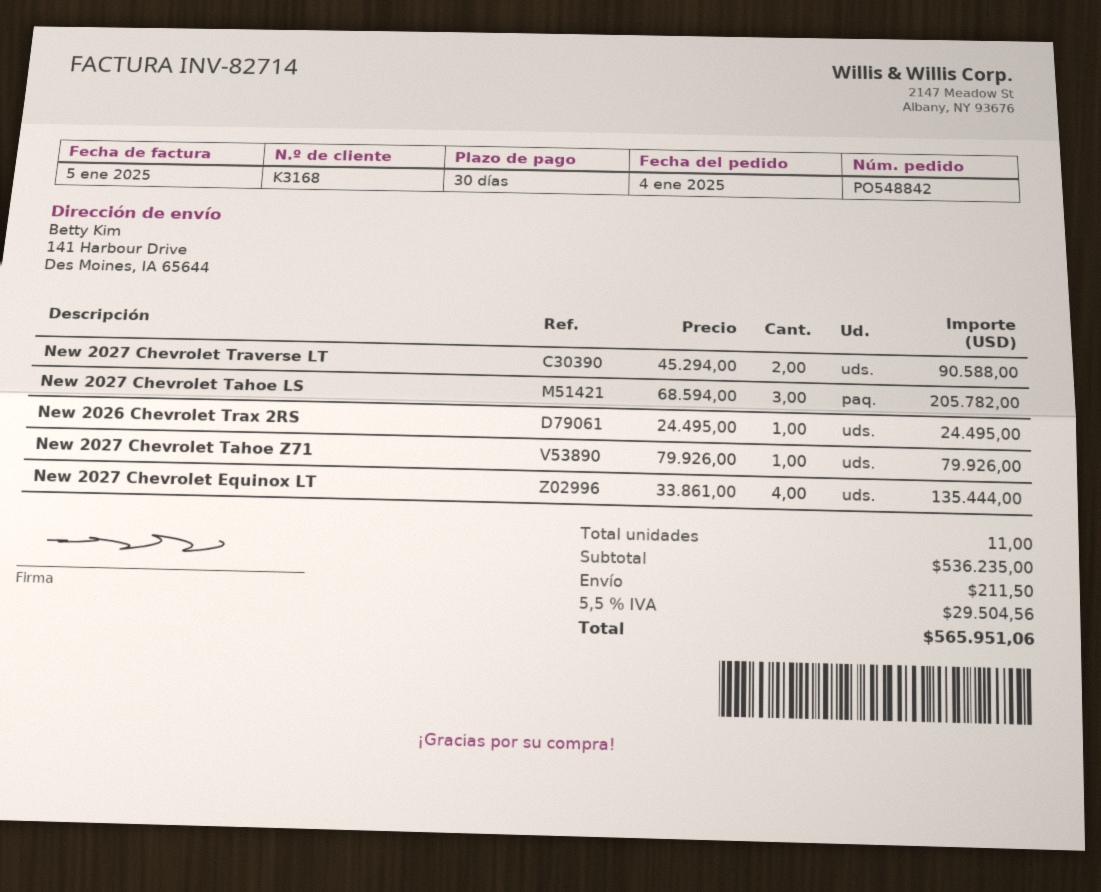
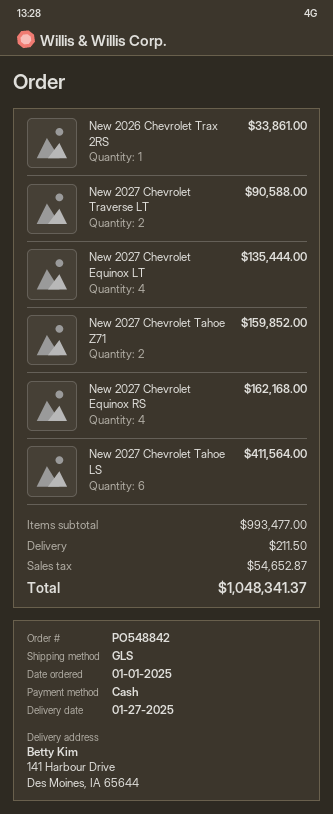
order date: 2025-01-04 -> 2025-01-01
New 2027 Chevrolet Tahoe LS: 3 for 205782.00 -> 6 for 411564.00
New 2026 Chevrolet Trax 2RS: 1 for 24495.00 -> 1 for 33861.00
New 2027 Chevrolet Tahoe Z71: 1 for 79926.00 -> 2 for 159852.00
New 2027 Chevrolet Equinox RS: none -> 4 for 162168.00
subtotal: 536235.00 -> 993477.00
tax: 29504.56 -> 54652.87
total: 565951.06 -> 1048341.37

